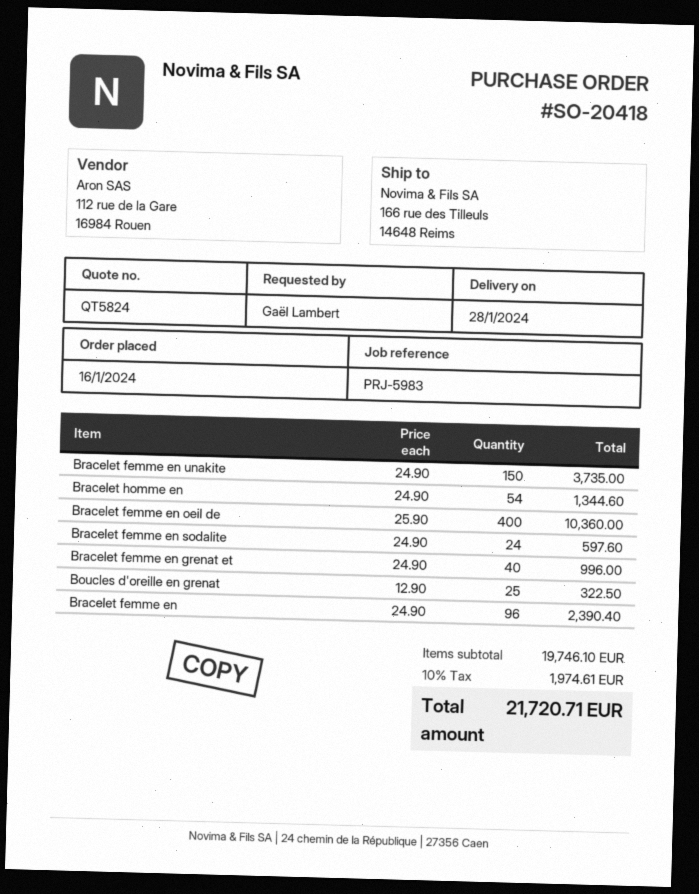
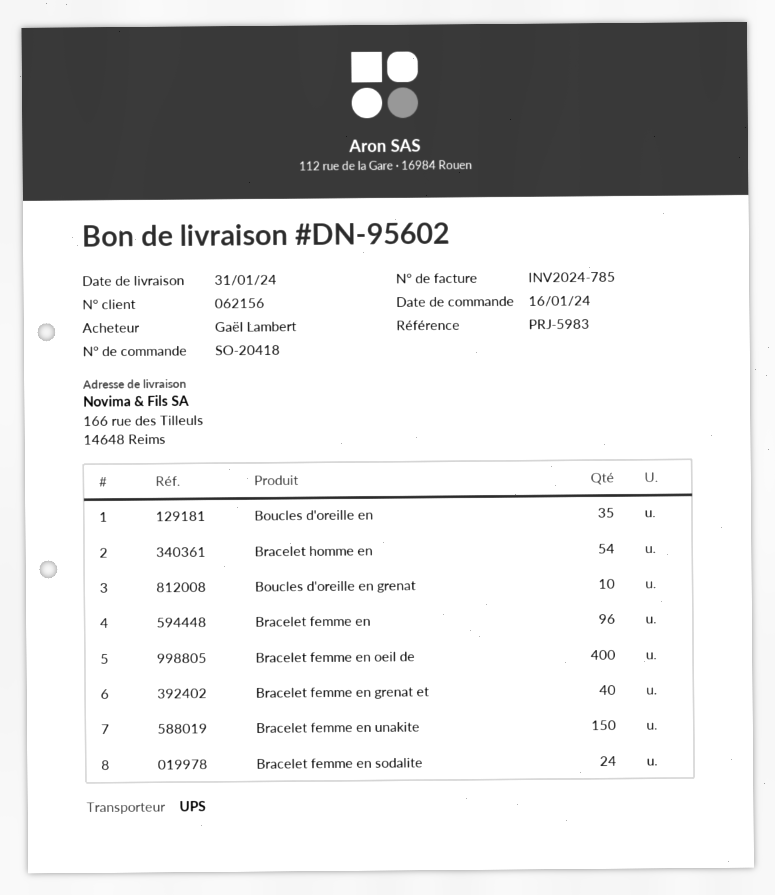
delivery date: 2024-01-28 -> 2024-01-31
Boucles d'oreille en grenat: 25 -> 10
Boucles d'oreille en: none -> 35

